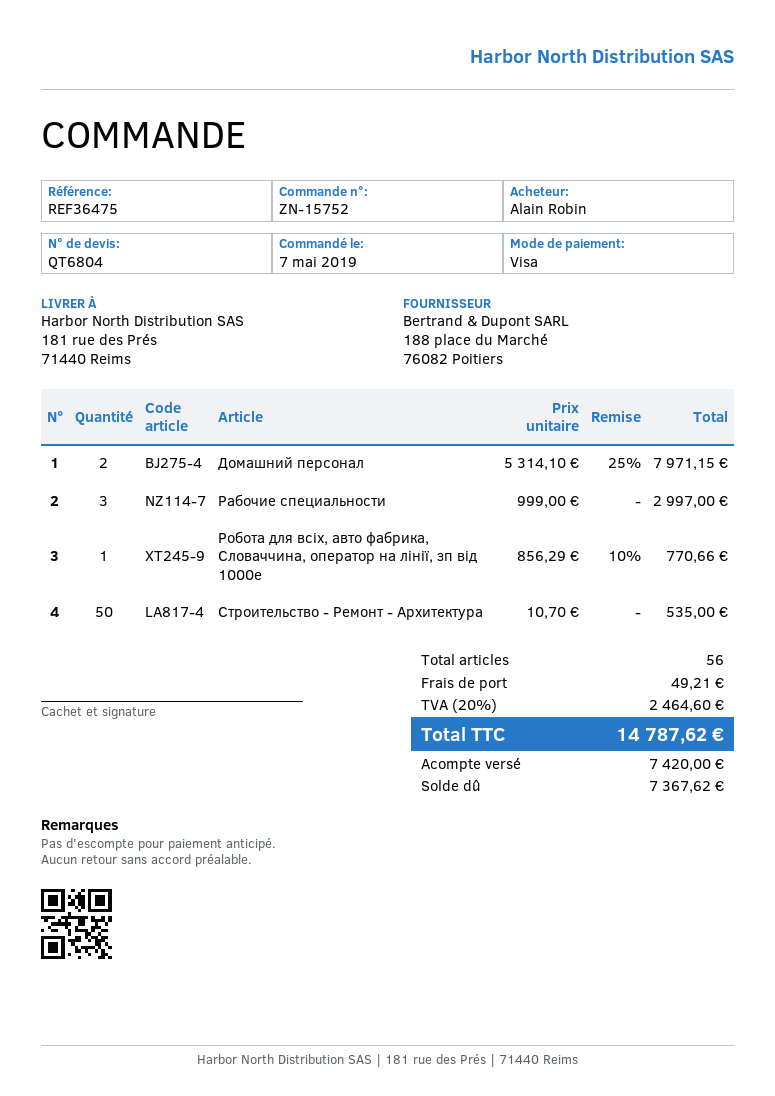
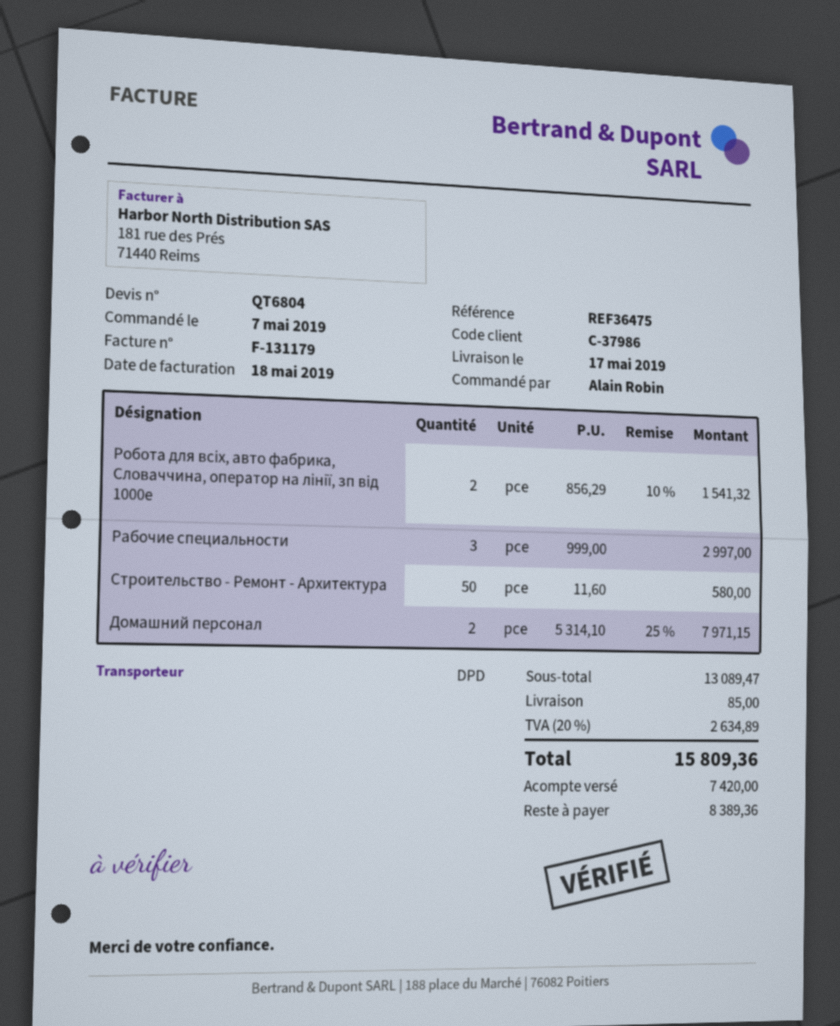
Робота для всіх, авто фабрика, Словаччина, оператор на лінії, зп від 1000е: 1 x 856.29 - 10% = 770.66 -> 2 x 856.29 - 10% = 1541.32
Строительство - Ремонт - Архитектура: 50 x 10.70 = 535.00 -> 50 x 11.60 = 580.00
shipping: 49.21 -> 85.00
tax: 20% = 2464.60 -> 20% = 2634.89
total: 14787.62 -> 15809.36
balance: 7367.62 -> 8389.36

